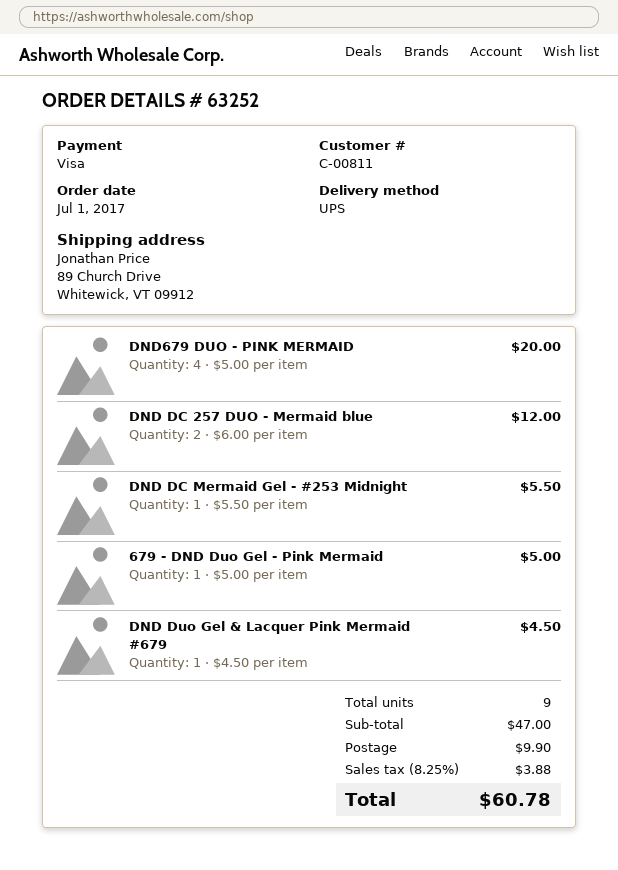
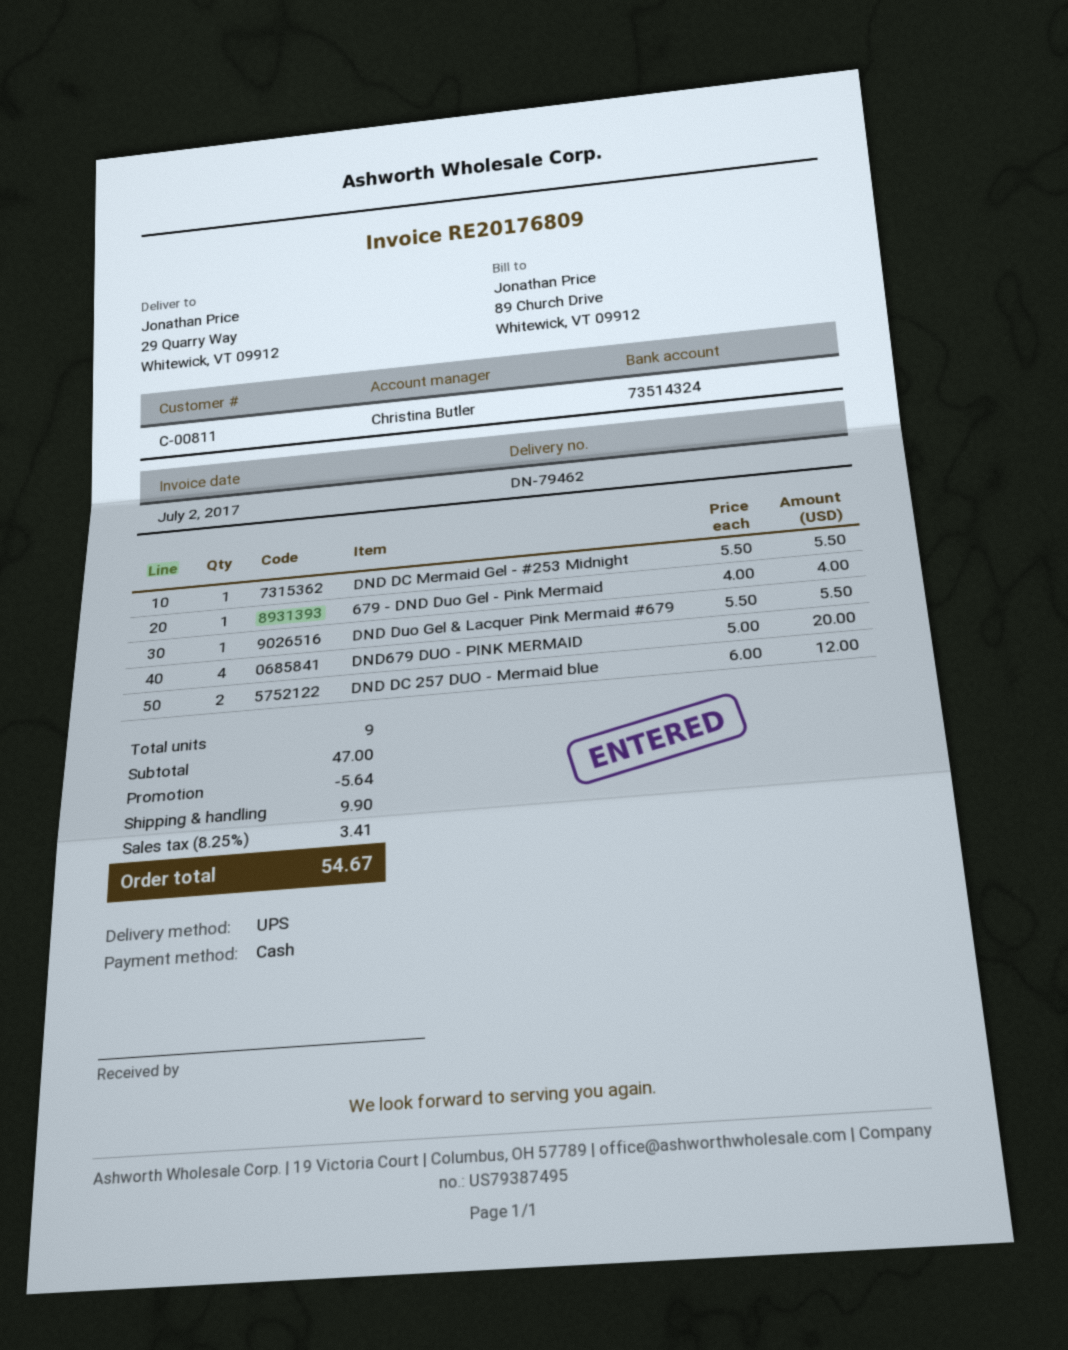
payment method: Visa -> cash
ship to: 89 Church Drive, Whitewick, VT 09912 -> 29 Quarry Way, Whitewick, VT 09912
679 - DND Duo Gel - Pink Mermaid: 1 x 5.00 = 5.00 -> 1 x 4.00 = 4.00
DND Duo Gel & Lacquer Pink Mermaid #679: 1 x 4.50 = 4.50 -> 1 x 5.50 = 5.50
discount: none -> 5.64
tax: 8.25% = 3.88 -> 8.25% = 3.41
total: 60.78 -> 54.67

